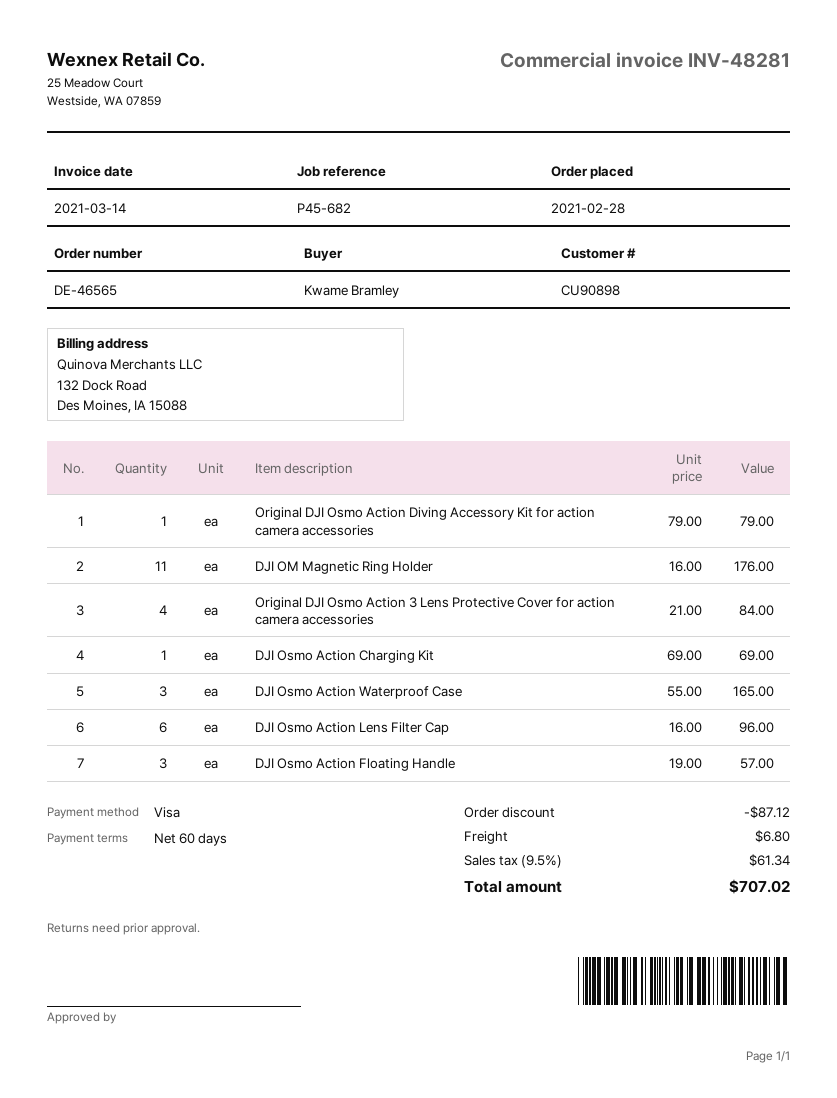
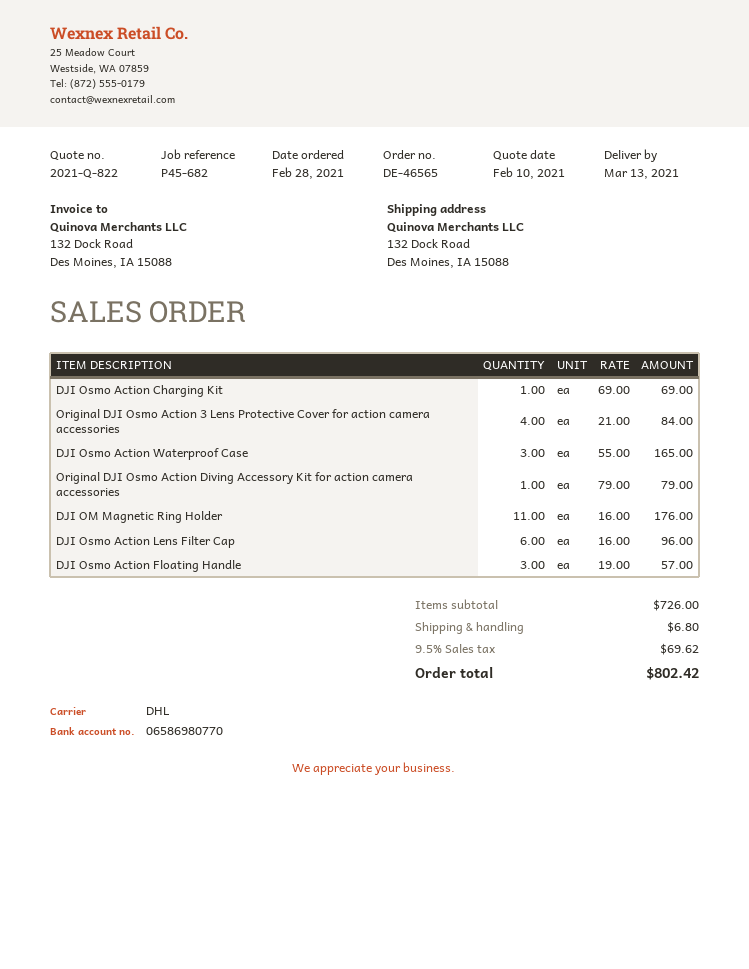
discount: 87.12 -> none
tax: 9.5% = 61.34 -> 9.5% = 69.62
total: 707.02 -> 802.42

